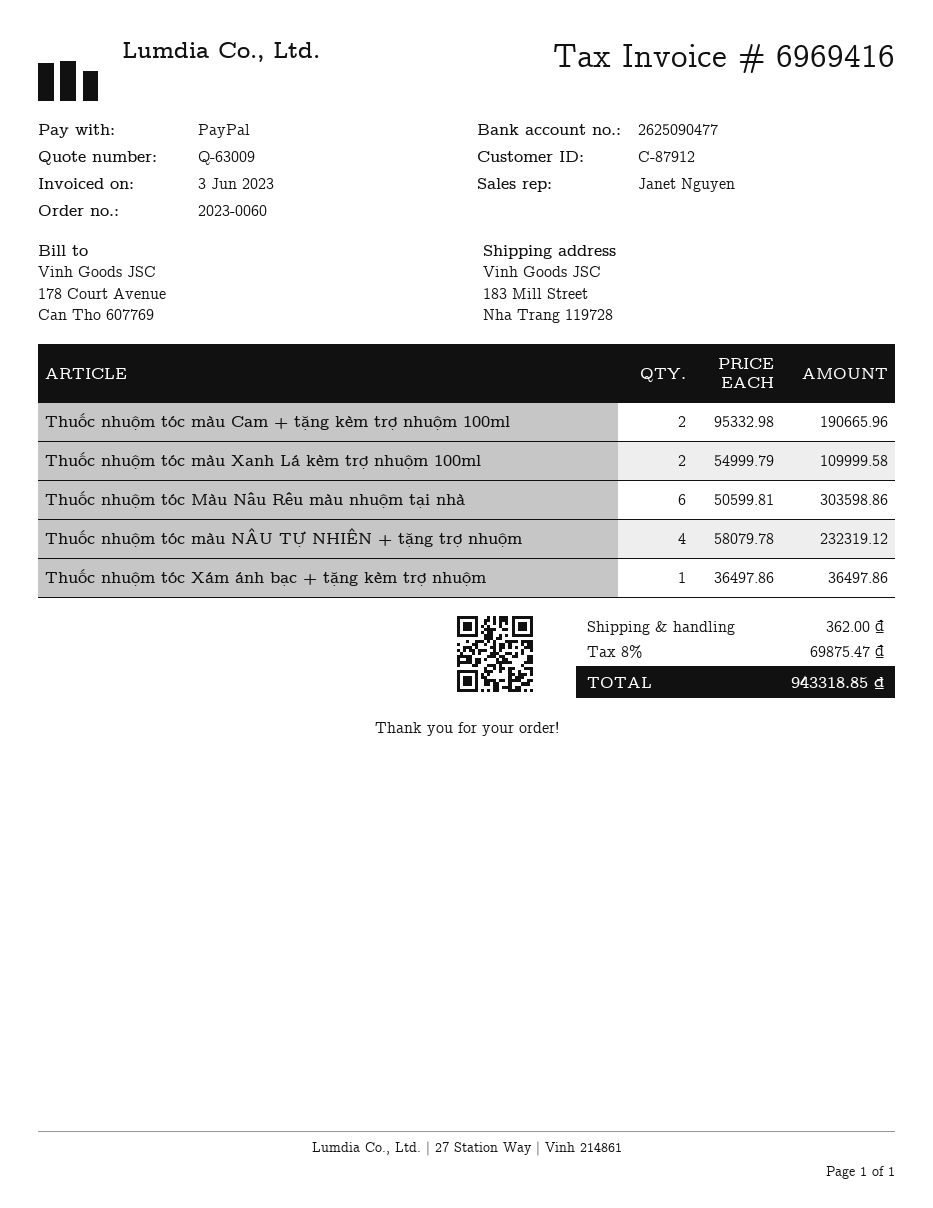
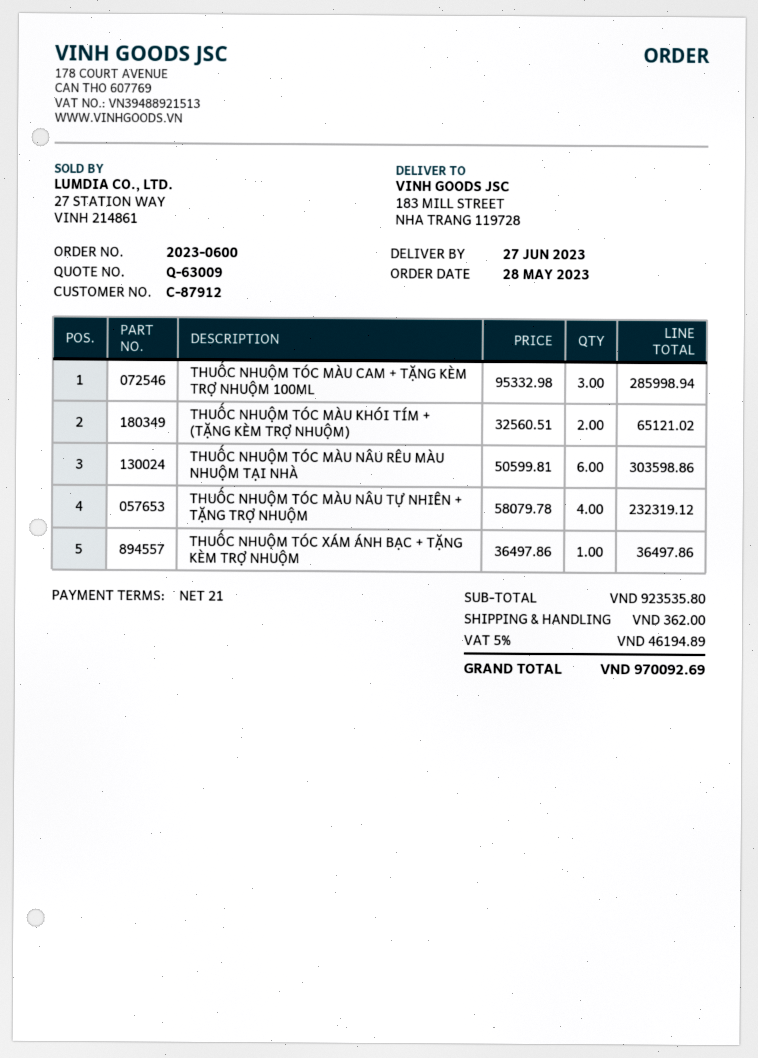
order number: 2023-0060 -> 2023-0600
Thuốc nhuộm tóc màu Cam + tặng kèm trợ nhuộm 100ml: 2 x 95332.98 = 190665.96 -> 3 x 95332.98 = 285998.94
Thuốc nhuộm tóc màu Xanh Lá kèm trợ nhuộm 100ml: 2 x 54999.79 = 109999.58 -> none
THUỐC NHUỘM TÓC MÀU KHÓI TÍM + (TẶNG KÈM TRỢ NHUỘM): none -> 2 x 32560.51 = 65121.02
tax: 8% = 69875.47 -> 5% = 46194.89
total: 943318.85 -> 970092.69

